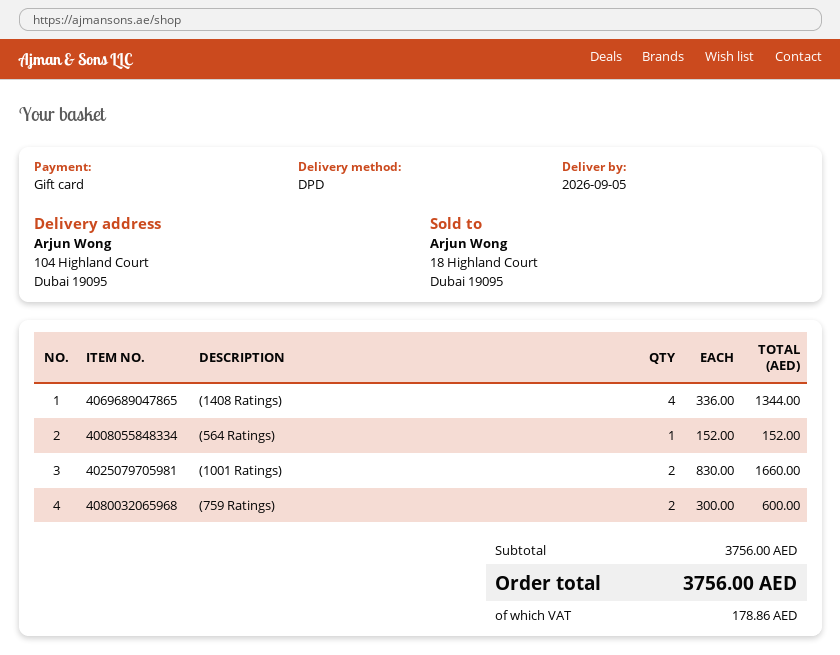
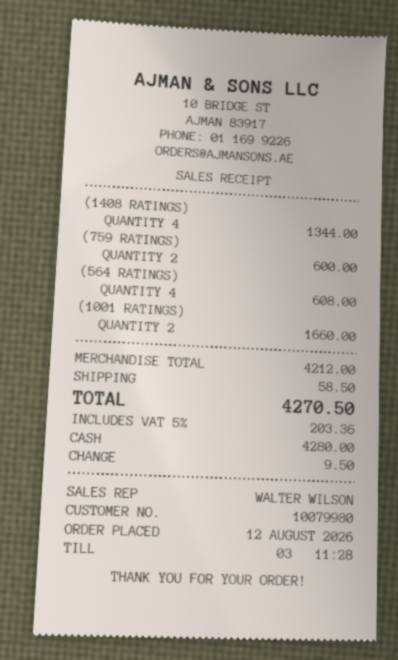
payment method: gift card -> cash
(564 Ratings): 1 for 152.00 -> 4 for 608.00
subtotal: 3756.00 -> 4212.00
shipping: none -> 58.50
tax: 178.86 -> 203.36
total: 3756.00 -> 4270.50

